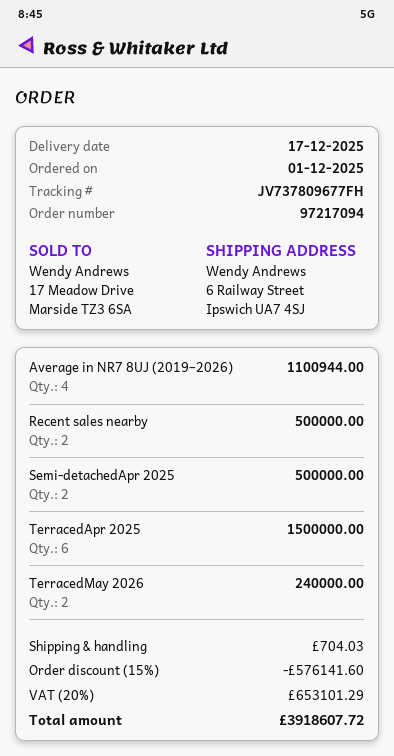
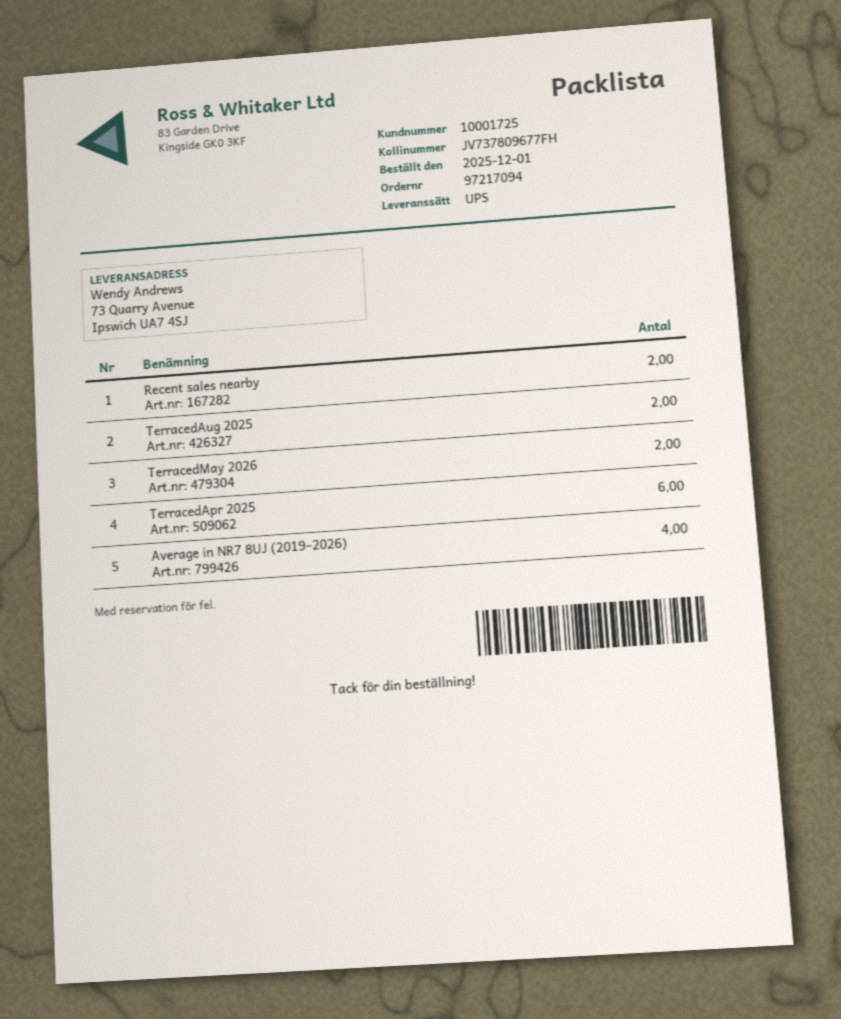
ship to: 6 Railway Street, Ipswich UA7 4SJ -> 73 Quarry Avenue, Ipswich UA7 4SJ
Semi-detachedApr 2025: 2 -> none
TerracedAug 2025: none -> 2

